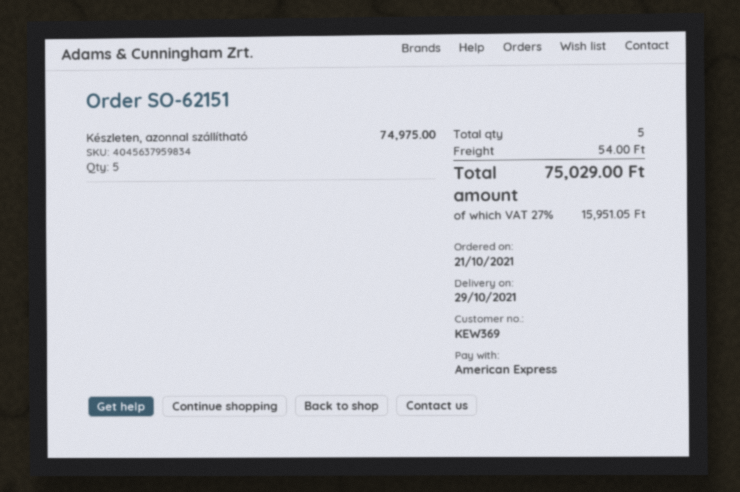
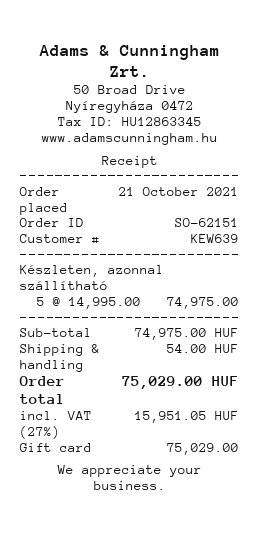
customer number: KEW369 -> KEW639
payment method: American Express -> gift card

